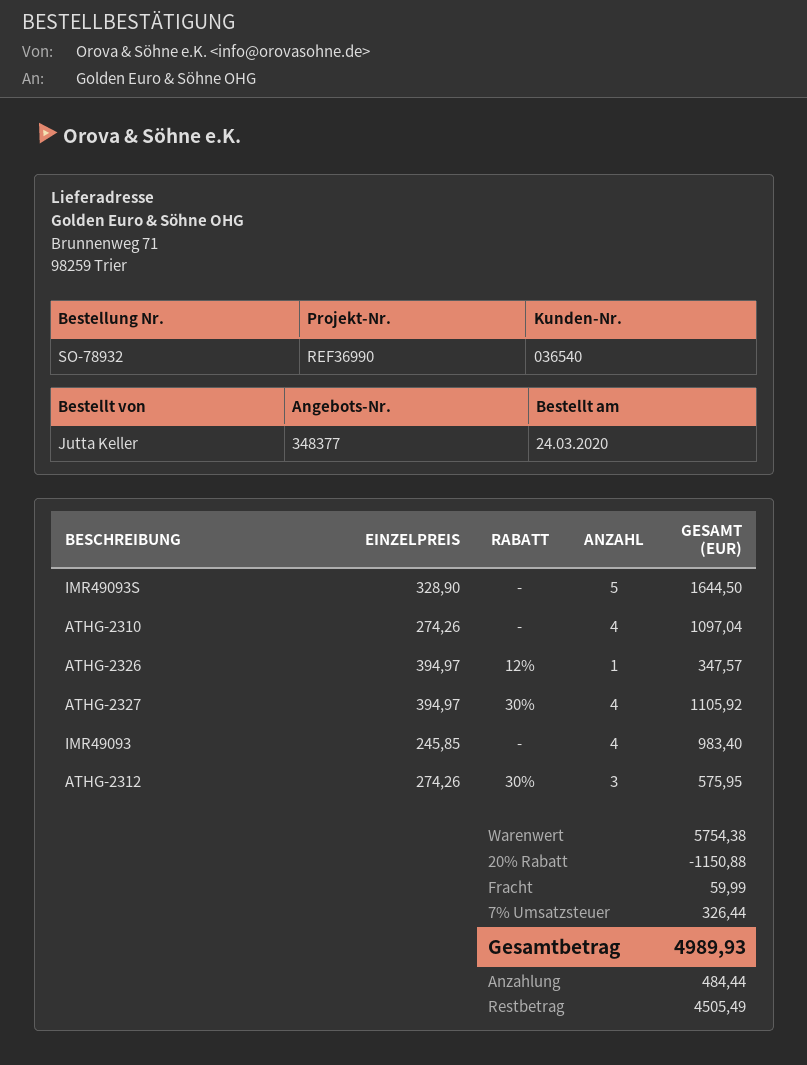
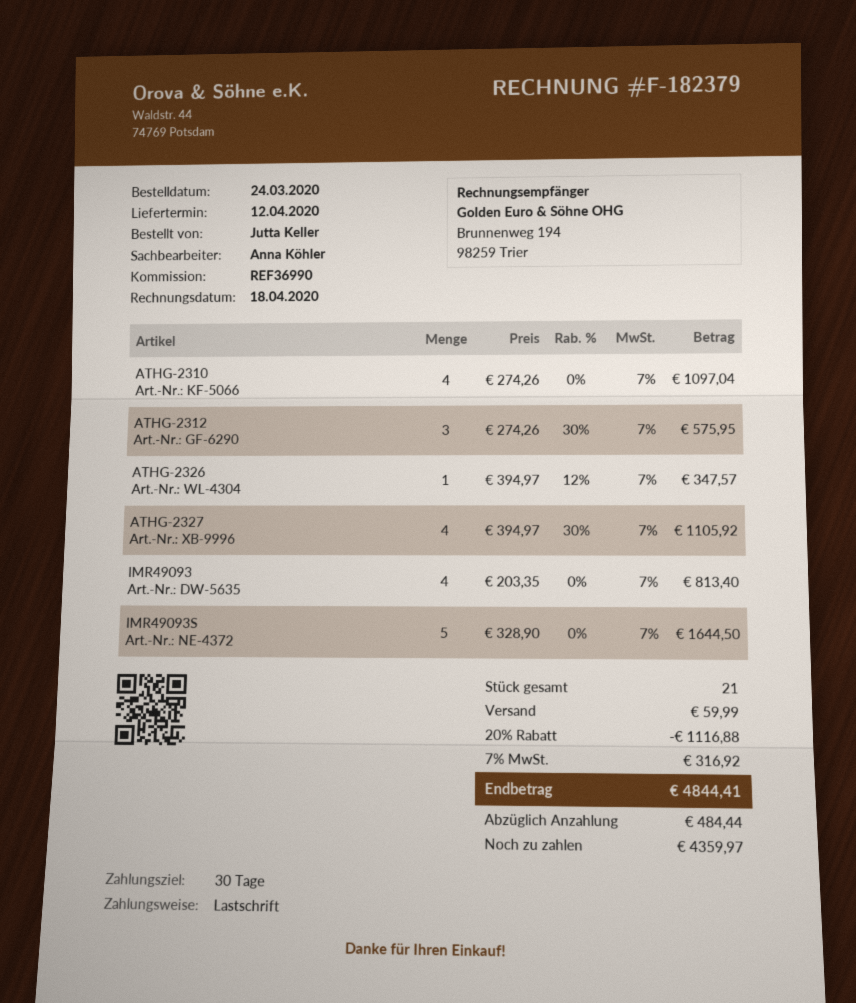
IMR49093: 4 x 245.85 = 983.40 -> 4 x 203.35 = 813.40
discount: 20% = 1150.88 -> 20% = 1116.88
tax: 7% = 326.44 -> 7% = 316.92
total: 4989.93 -> 4844.41
balance: 4505.49 -> 4359.97

